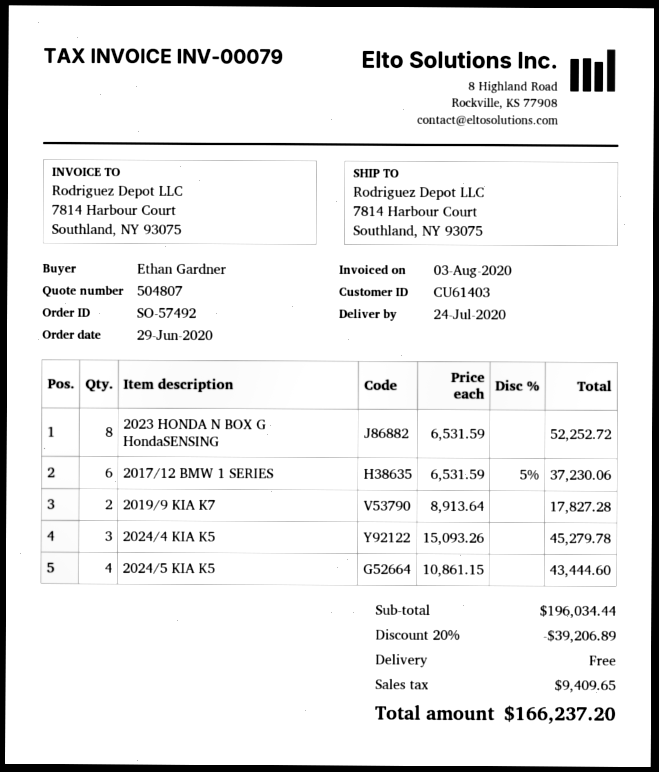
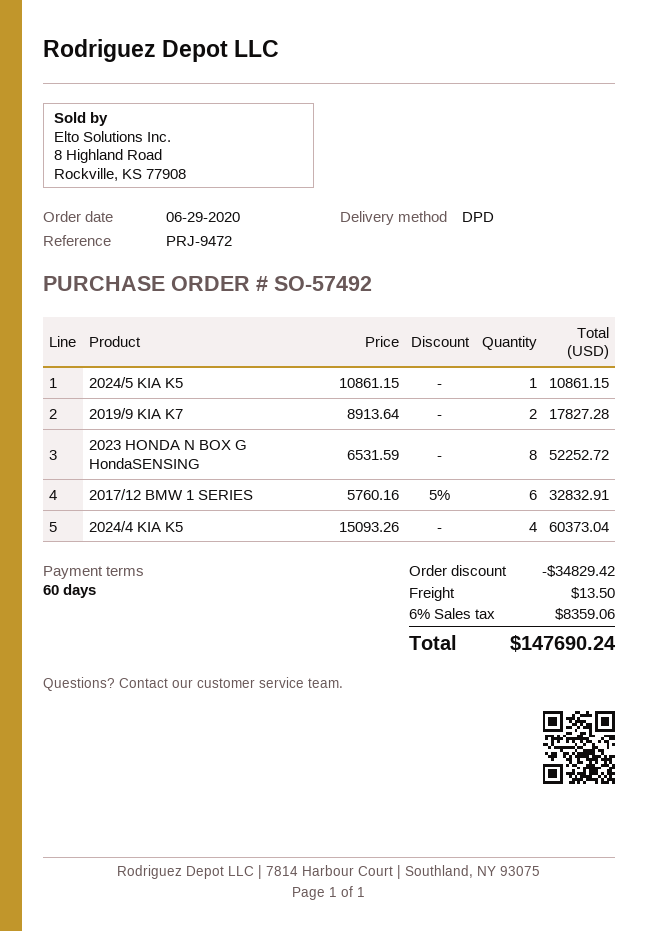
2017/12 BMW 1 SERIES: 6 x 6531.59 - 5% = 37230.06 -> 6 x 5760.16 - 5% = 32832.91
2024/4 KIA K5: 3 x 15093.26 = 45279.78 -> 4 x 15093.26 = 60373.04
2024/5 KIA K5: 4 x 10861.15 = 43444.60 -> 1 x 10861.15 = 10861.15
discount: 39206.89 -> 34829.42
shipping: 0.00 -> 13.50
tax: 9409.65 -> 8359.06
total: 166237.20 -> 147690.24

